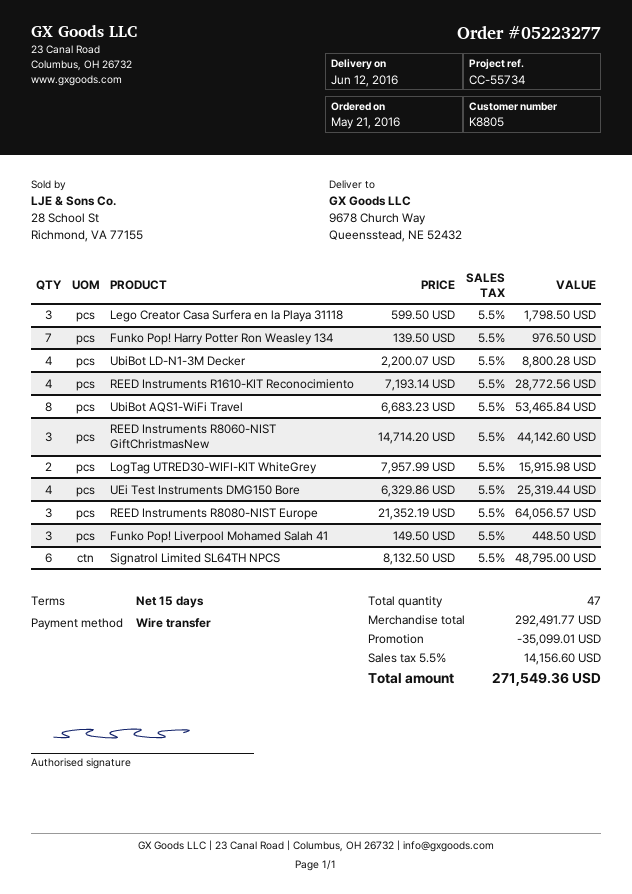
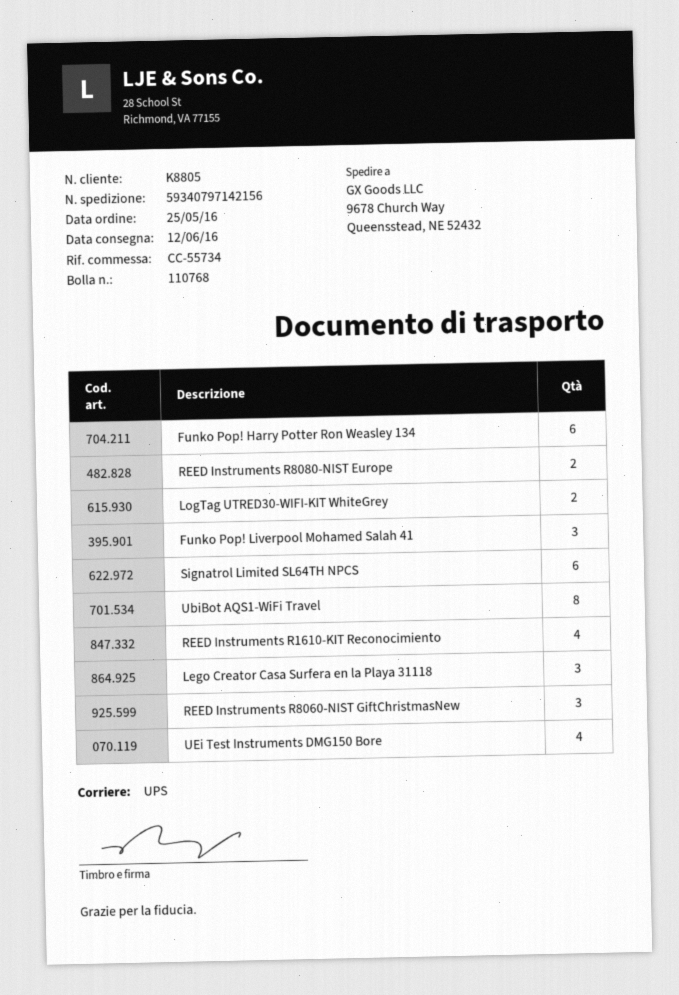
order date: 2016-05-21 -> 2016-05-25
Funko Pop! Harry Potter Ron Weasley 134: 7 -> 6
UbiBot LD-N1-3M Decker: 4 -> none
REED Instruments R8080-NIST Europe: 3 -> 2

